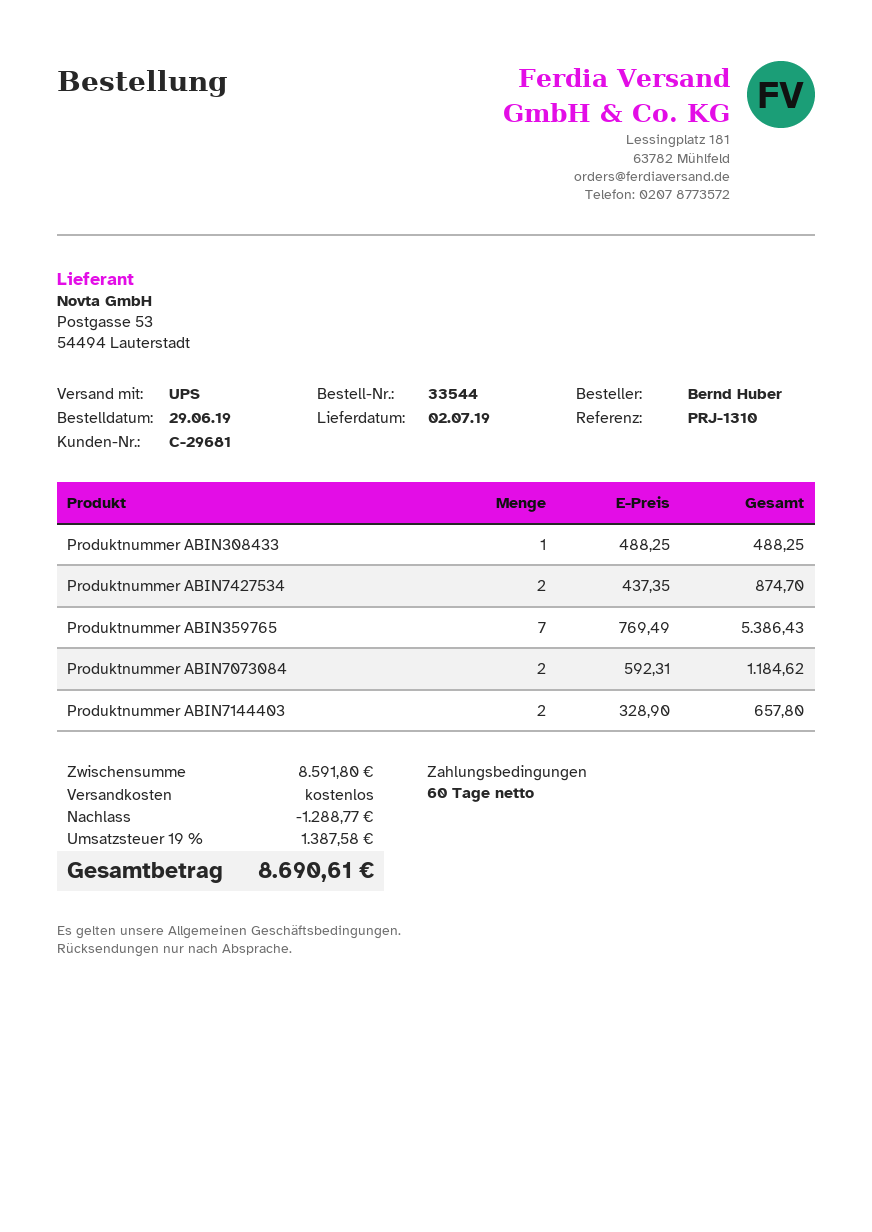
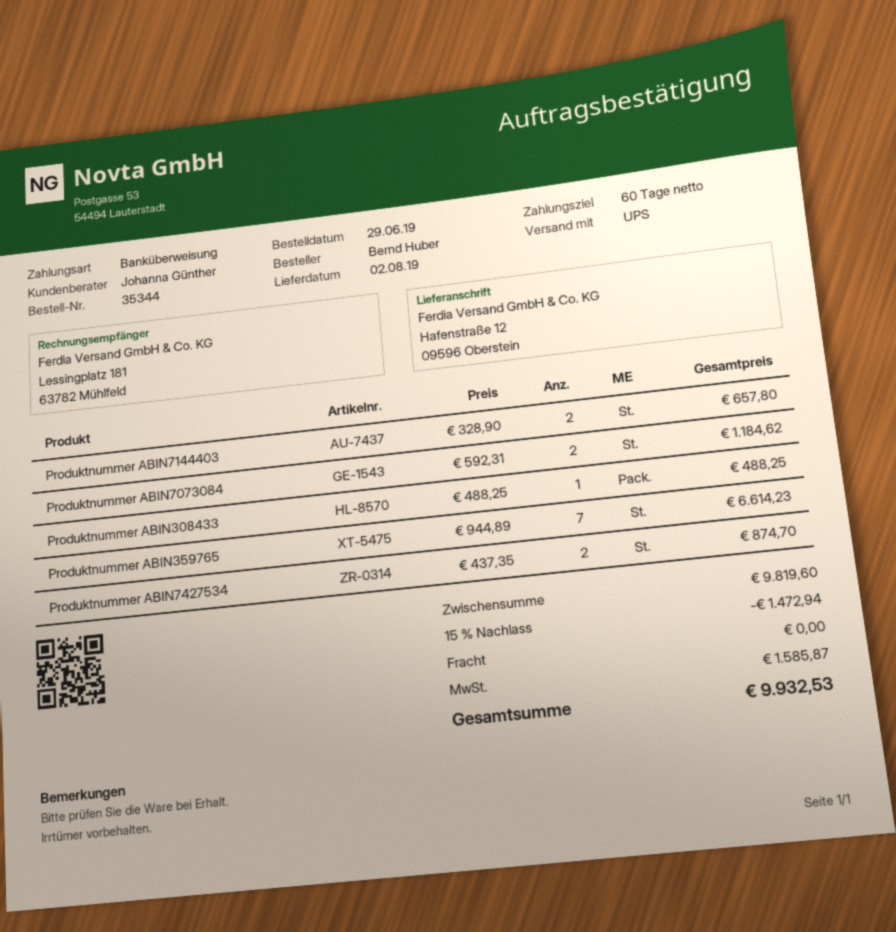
order number: 33544 -> 35344
delivery date: 2019-07-02 -> 2019-08-02
Produktnummer ABIN359765: 7 x 769.49 = 5386.43 -> 7 x 944.89 = 6614.23
subtotal: 8591.80 -> 9819.60
discount: 1288.77 -> 1472.94
tax: 1387.58 -> 1585.87
total: 8690.61 -> 9932.53

